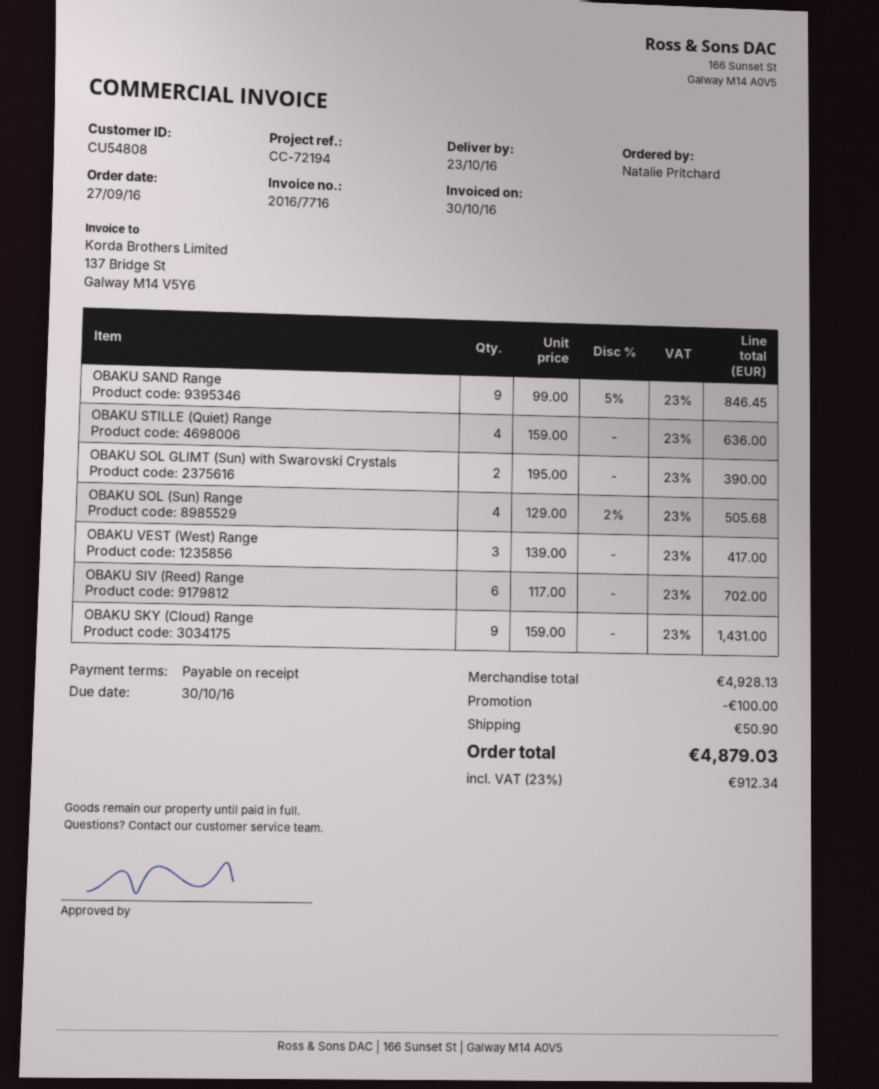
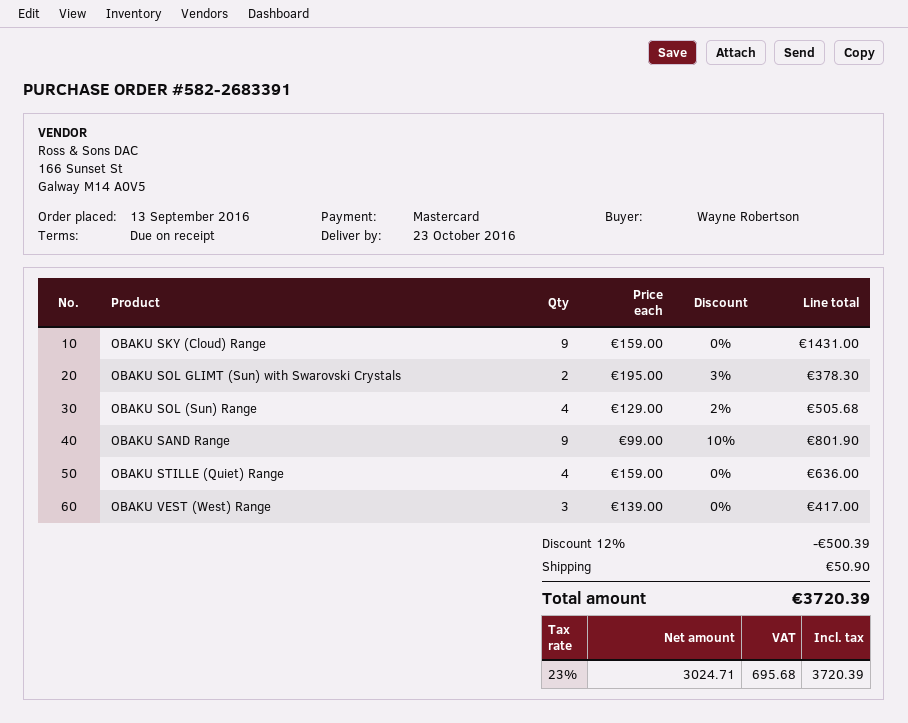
order date: 2016-09-27 -> 2016-09-13
ordered by: Natalie Pritchard -> Wayne Robertson
OBAKU SAND Range: 9 x 99.00 - 5% = 846.45 -> 9 x 99.00 - 10% = 801.90
OBAKU SOL GLIMT (Sun) with Swarovski Crystals: 2 x 195.00 = 390.00 -> 2 x 195.00 - 3% = 378.30
OBAKU SIV (Reed) Range: 6 x 117.00 = 702.00 -> none
discount: 100.00 -> 500.39
tax: 23% = 912.34 -> 23% = 695.68
total: 4879.03 -> 3720.39

